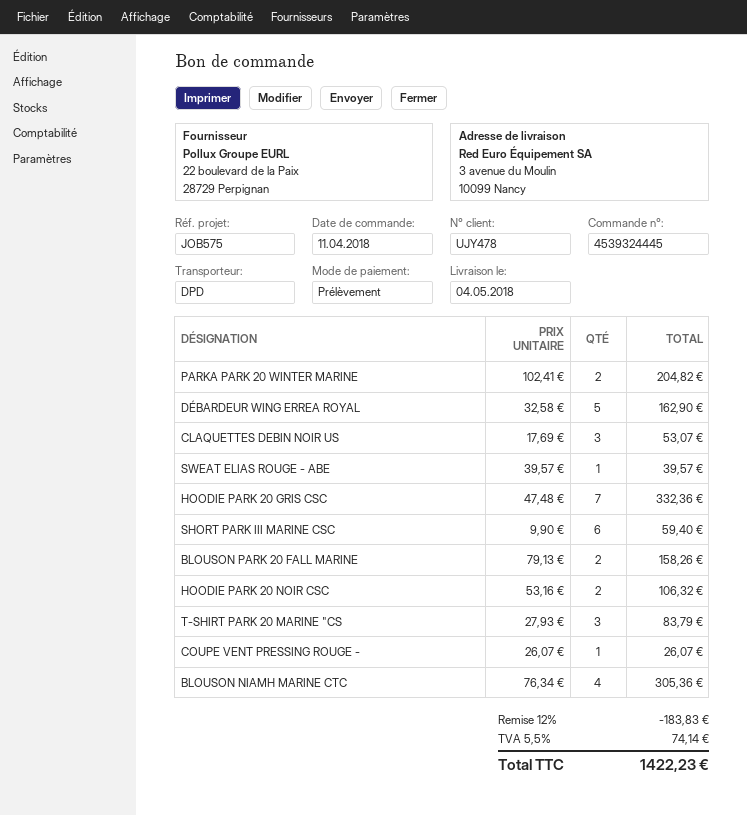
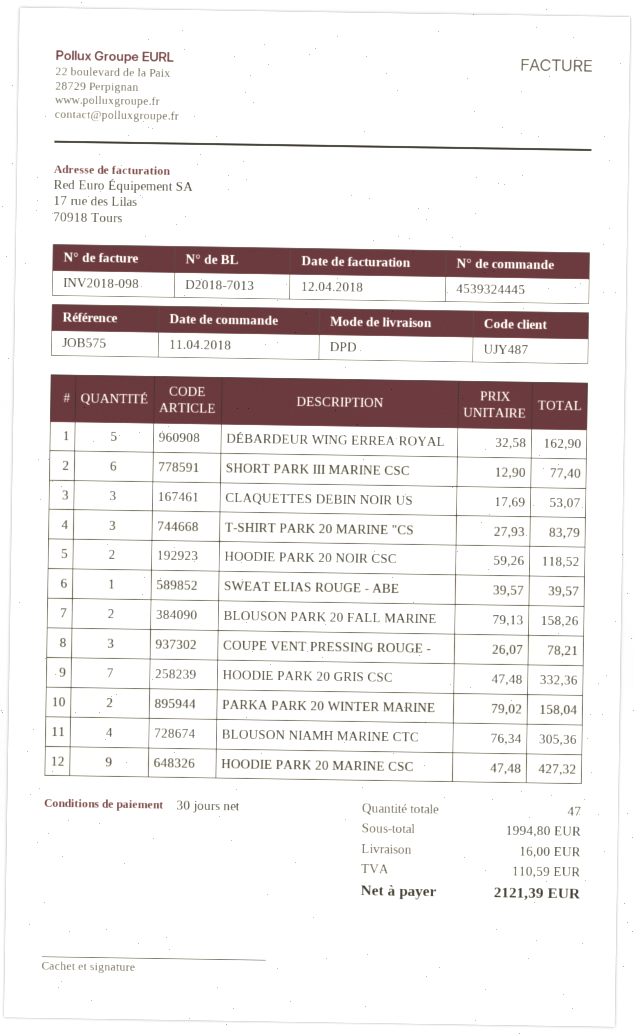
customer number: UJY478 -> UJY487
PARKA PARK 20 WINTER MARINE: 2 x 102.41 = 204.82 -> 2 x 79.02 = 158.04
SHORT PARK III MARINE CSC: 6 x 9.90 = 59.40 -> 6 x 12.90 = 77.40
HOODIE PARK 20 NOIR CSC: 2 x 53.16 = 106.32 -> 2 x 59.26 = 118.52
COUPE VENT PRESSING ROUGE -: 1 x 26.07 = 26.07 -> 3 x 26.07 = 78.21
HOODIE PARK 20 MARINE CSC: none -> 9 x 47.48 = 427.32
discount: 12% = 183.83 -> none
shipping: none -> 16.00
tax: 74.14 -> 110.59
total: 1422.23 -> 2121.39

